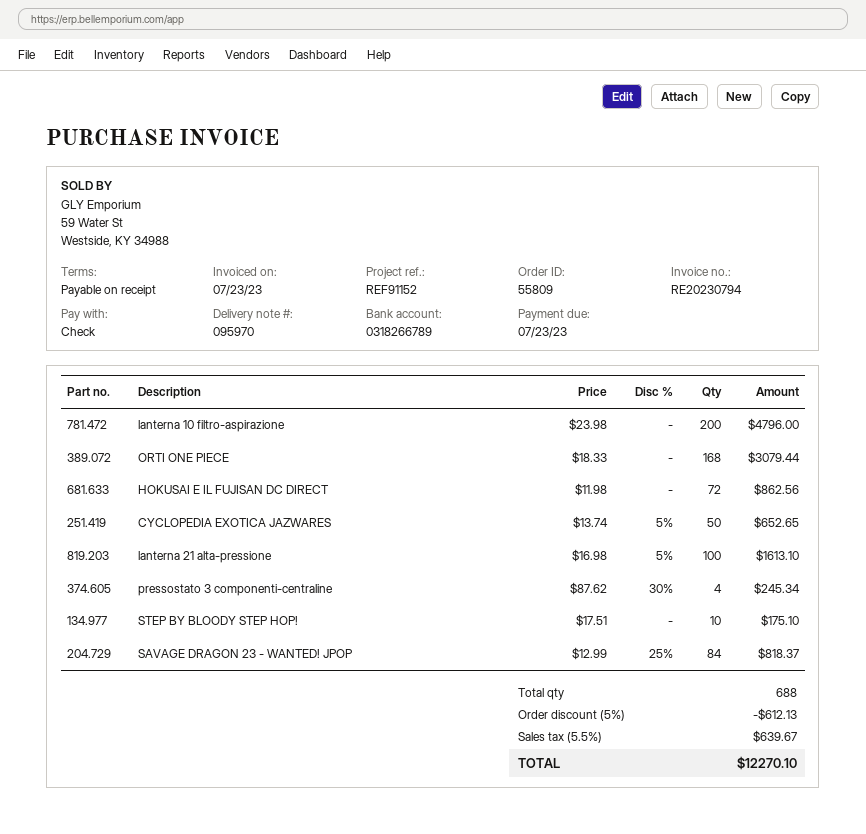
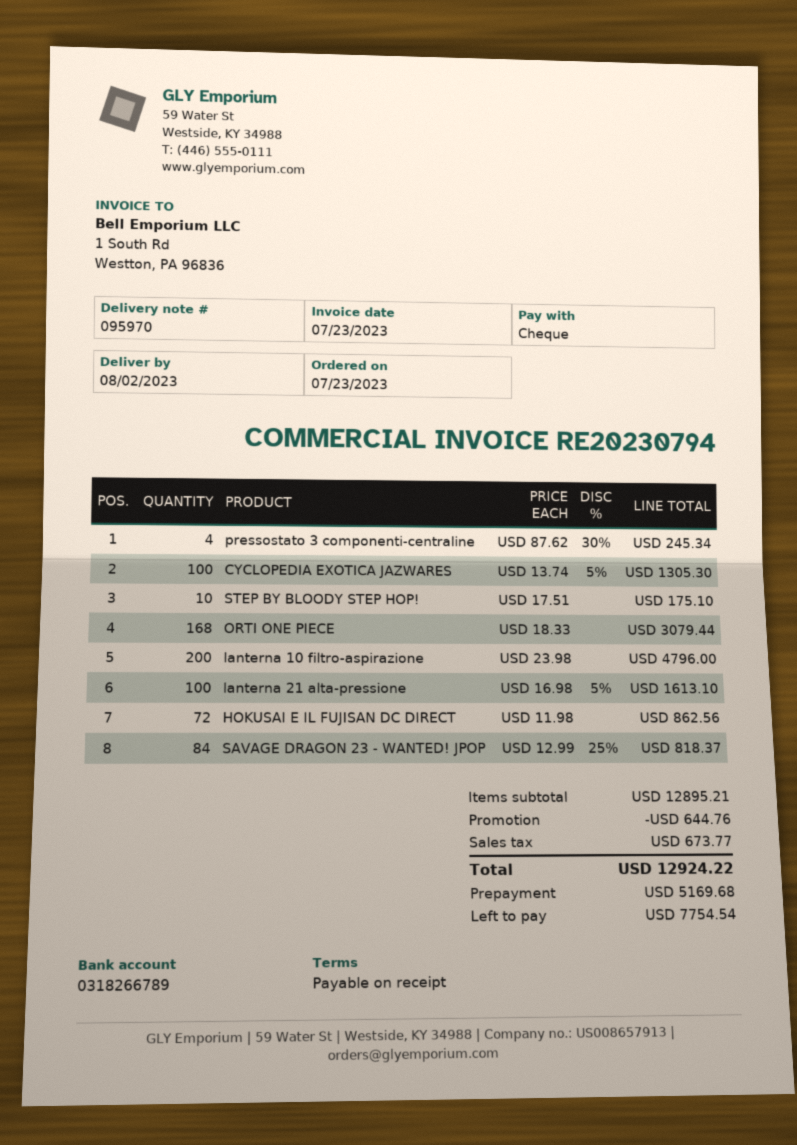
CYCLOPEDIA EXOTICA JAZWARES: 50 x 13.74 - 5% = 652.65 -> 100 x 13.74 - 5% = 1305.30
discount: 612.13 -> 644.76
tax: 639.67 -> 673.77
total: 12270.10 -> 12924.22

